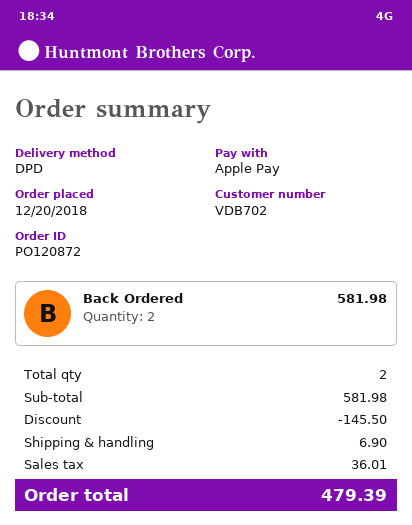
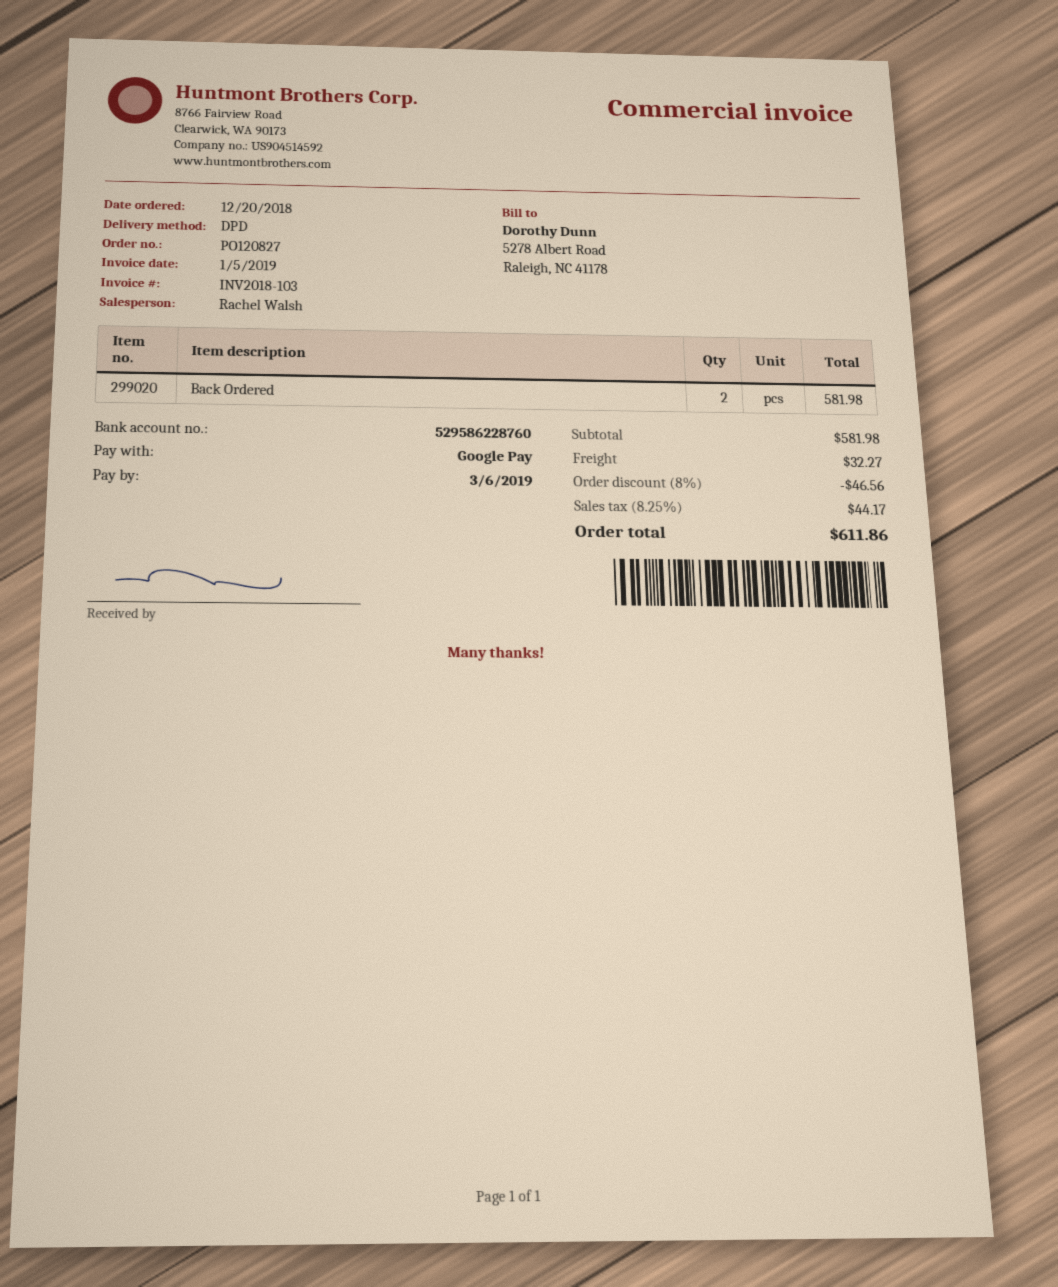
order number: PO120872 -> PO120827
payment method: Apple Pay -> Google Pay
discount: 145.50 -> 46.56
shipping: 6.90 -> 32.27
tax: 36.01 -> 44.17
total: 479.39 -> 611.86

